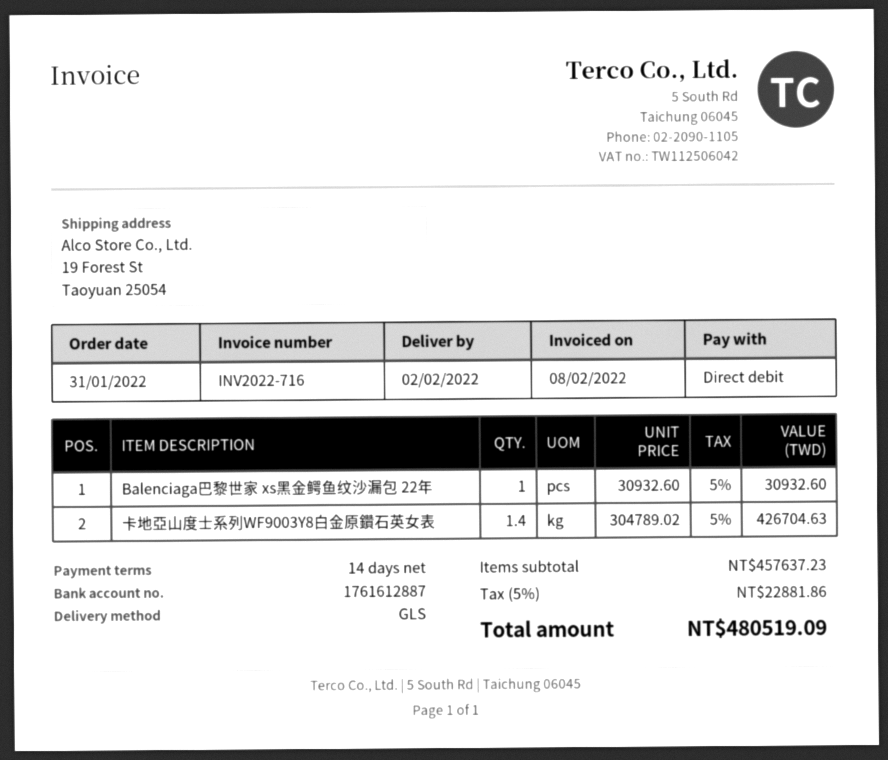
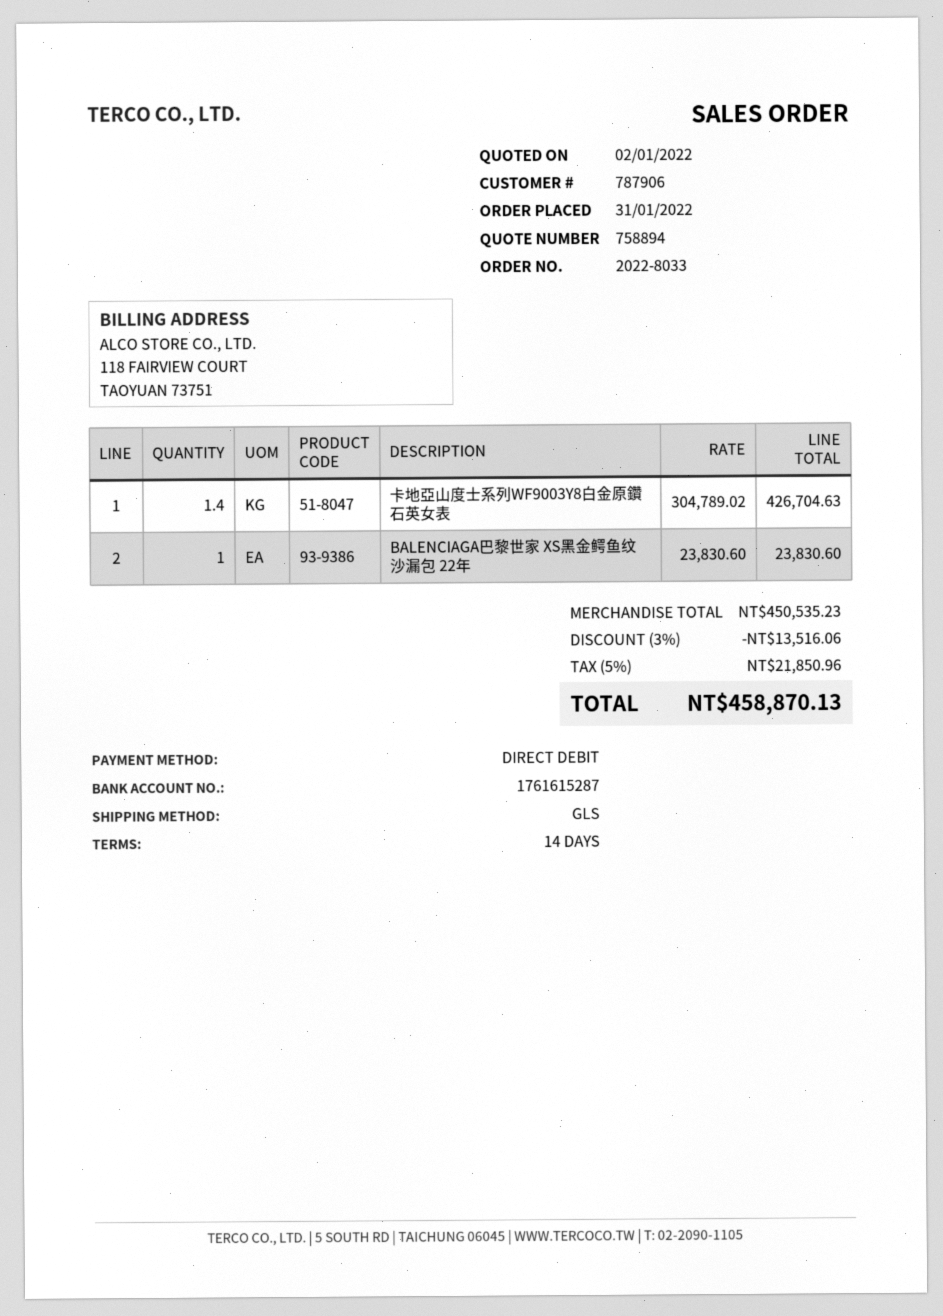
bank account: 1761612887 -> 1761615287
Balenciaga巴黎世家 xs黑金鳄鱼纹沙漏包 22年: 1 x 30932.60 = 30932.60 -> 1 x 23830.60 = 23830.60
subtotal: 457637.23 -> 450535.23
discount: none -> 3% = 13516.06
tax: 5% = 22881.86 -> 5% = 21850.96
total: 480519.09 -> 458870.13

